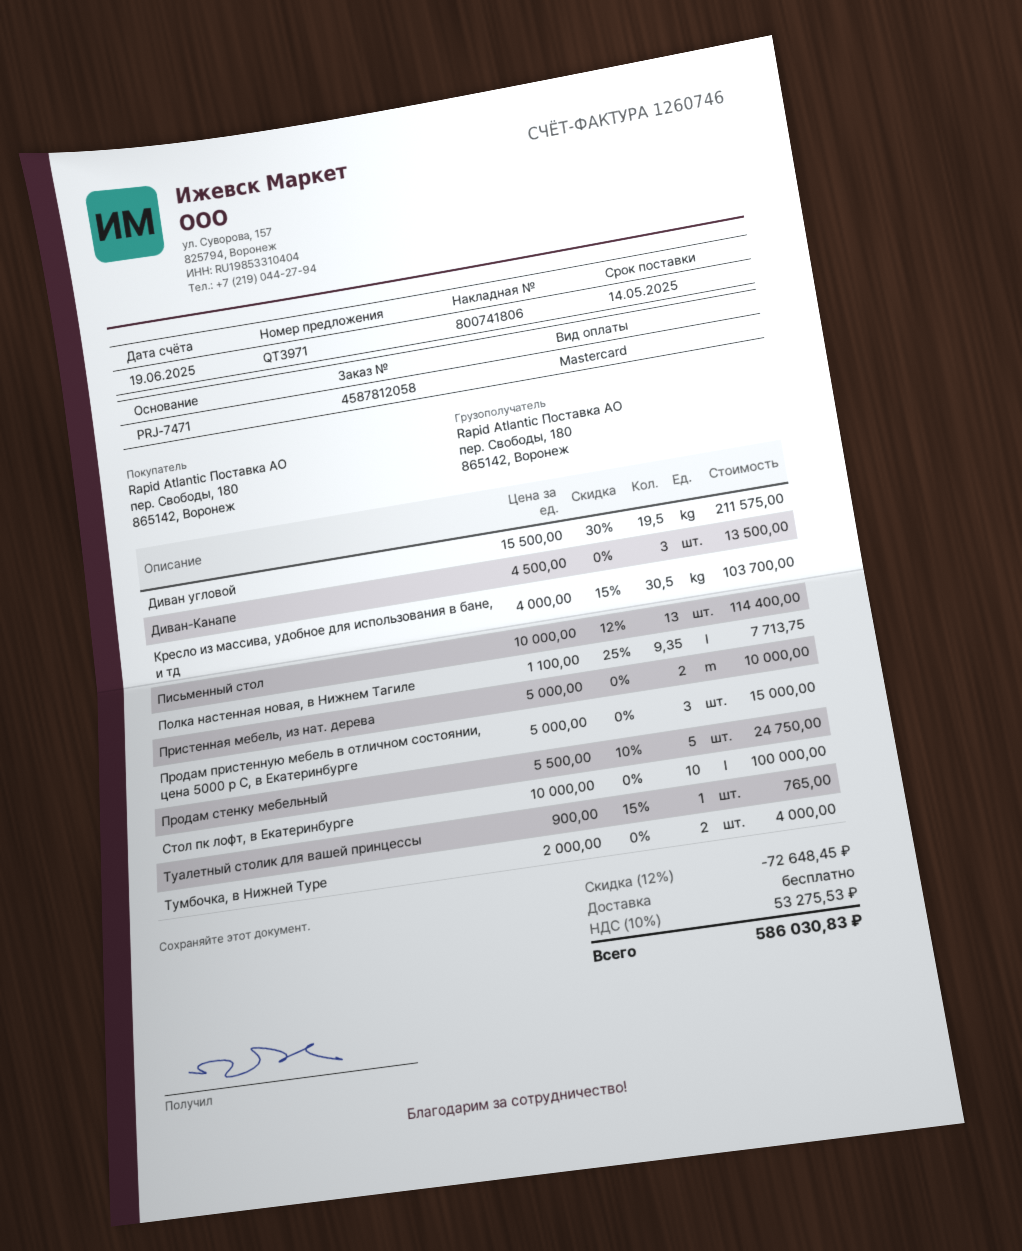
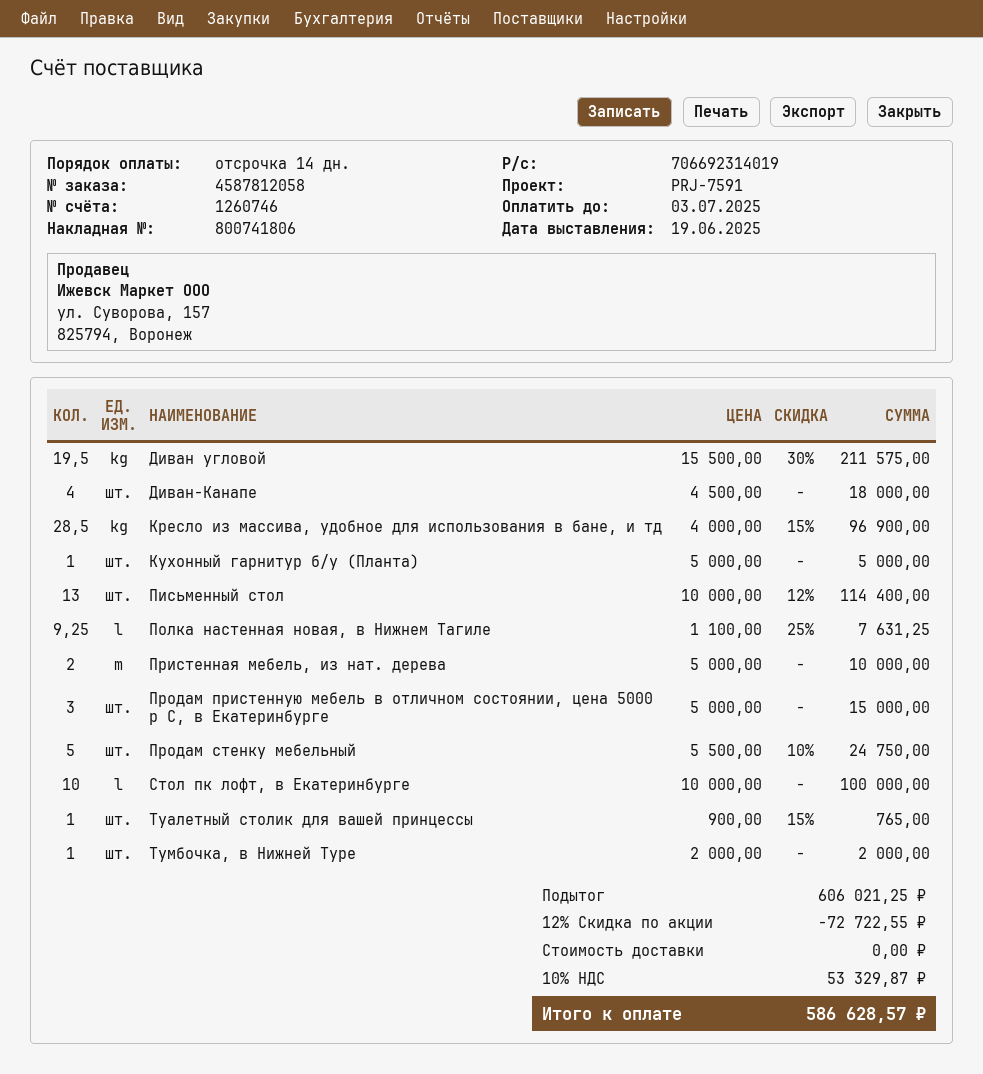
reference: PRJ-7471 -> PRJ-7591
Диван-Канапе: 3 x 4500.00 = 13500.00 -> 4 x 4500.00 = 18000.00
Кресло из массива, удобное для использования в бане, и тд: 30.5 x 4000.00 - 15% = 103700.00 -> 28.5 x 4000.00 - 15% = 96900.00
Полка настенная новая, в Нижнем Тагиле: 9.35 x 1100.00 - 25% = 7713.75 -> 9.25 x 1100.00 - 25% = 7631.25
Тумбочка, в Нижней Туре: 2 x 2000.00 = 4000.00 -> 1 x 2000.00 = 2000.00
Кухонный гарнитур б/у (Планта): none -> 1 x 5000.00 = 5000.00
discount: 12% = 72648.45 -> 12% = 72722.55
tax: 10% = 53275.53 -> 10% = 53329.87
total: 586030.83 -> 586628.57

